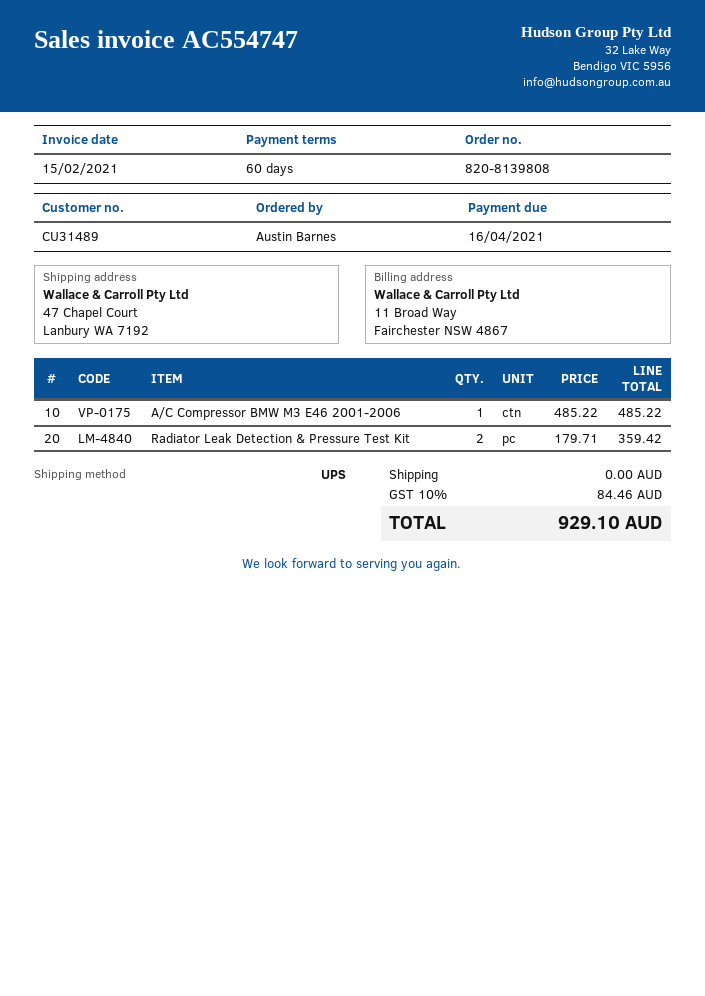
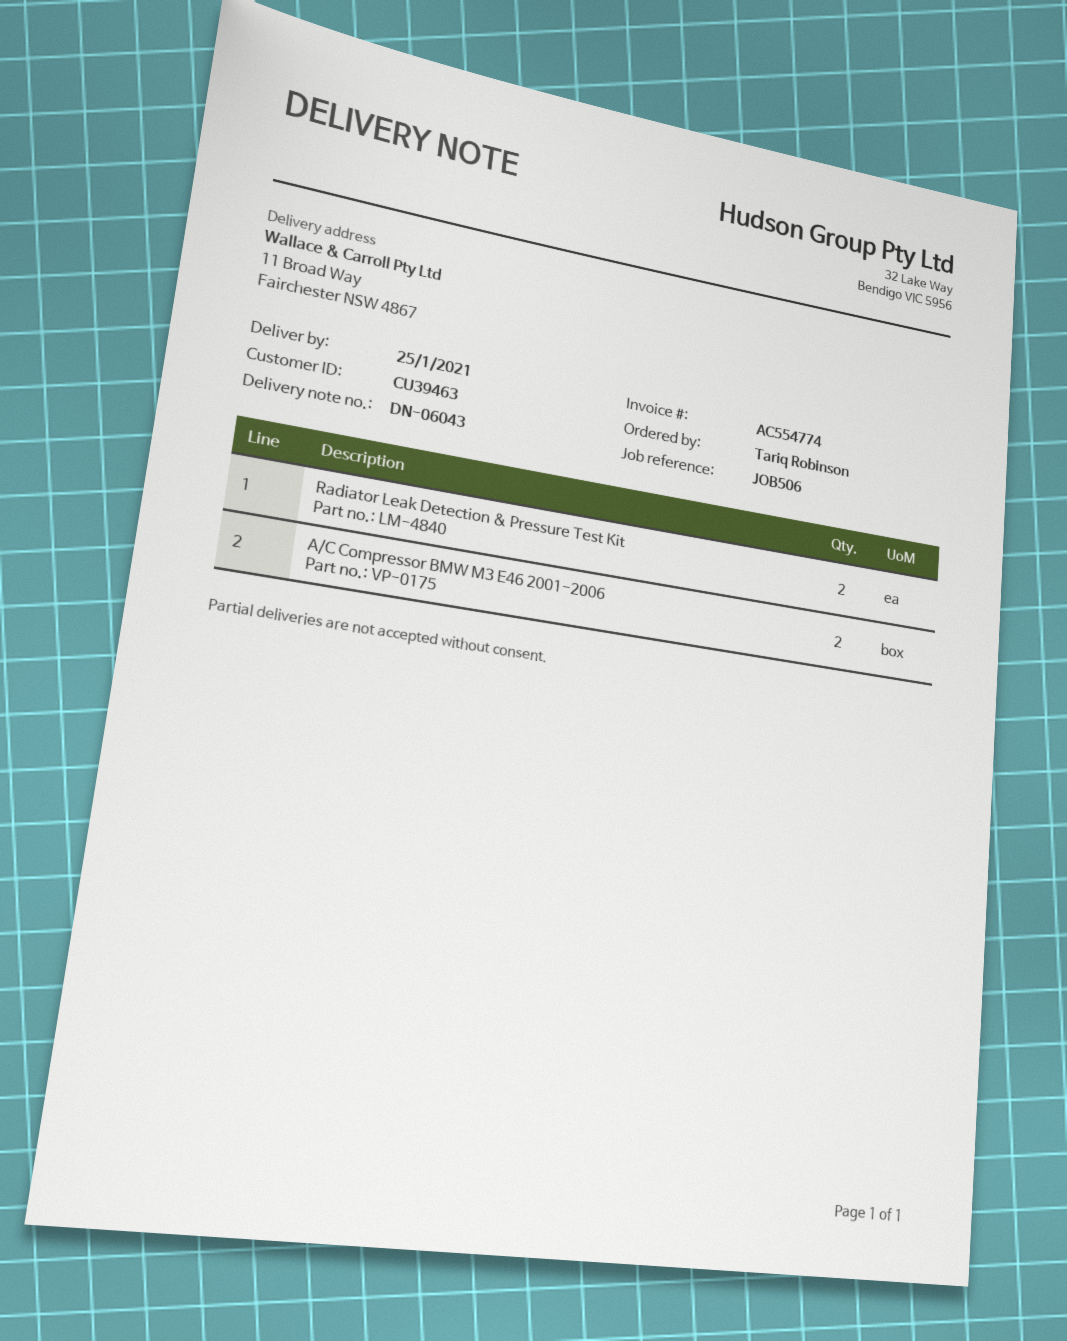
invoice number: AC554747 -> AC554774
customer number: CU31489 -> CU39463
ordered by: Austin Barnes -> Tariq Robinson
ship to: 47 Chapel Court, Lanbury WA 7192 -> 11 Broad Way, Fairchester NSW 4867
A/C Compressor BMW M3 E46 2001-2006: 1 -> 2

